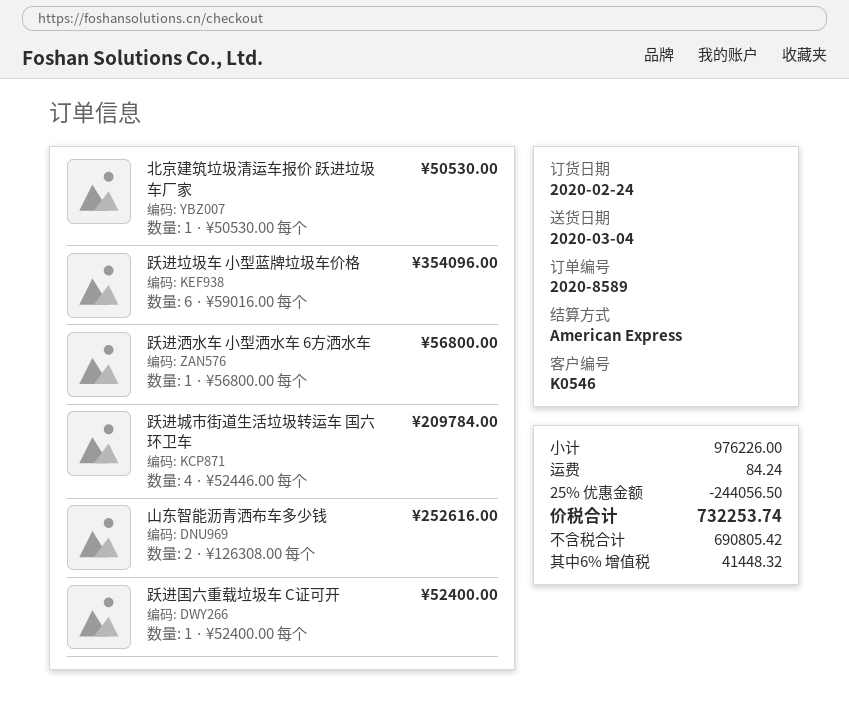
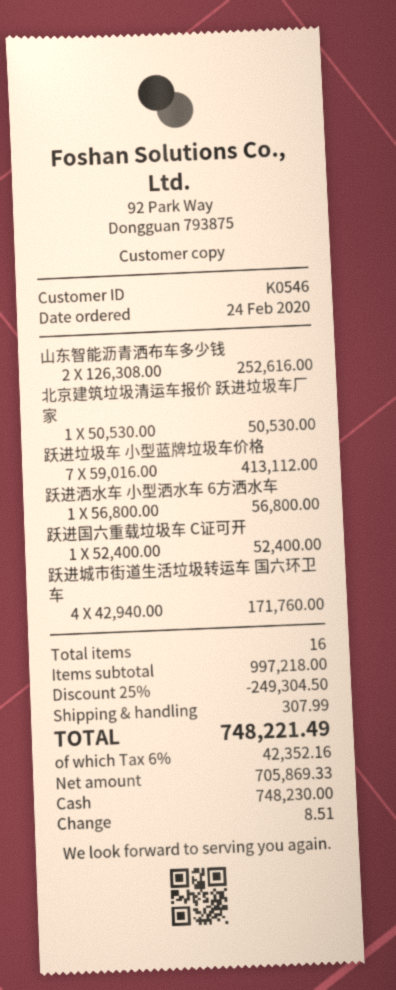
payment method: American Express -> cash
跃进垃圾车 小型蓝牌垃圾车价格: 6 x 59016.00 = 354096.00 -> 7 x 59016.00 = 413112.00
跃进城市街道生活垃圾转运车 国六环卫车: 4 x 52446.00 = 209784.00 -> 4 x 42940.00 = 171760.00
subtotal: 976226.00 -> 997218.00
discount: 25% = 244056.50 -> 25% = 249304.50
shipping: 84.24 -> 307.99
net: 690805.42 -> 705869.33
tax: 6% = 41448.32 -> 6% = 42352.16
total: 732253.74 -> 748221.49

